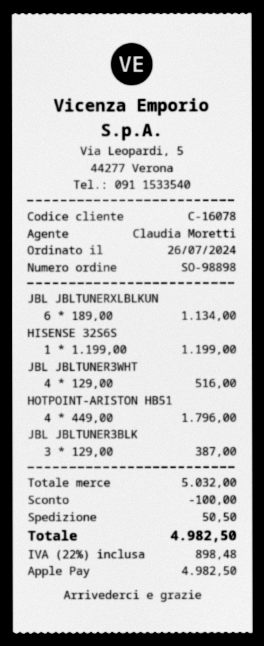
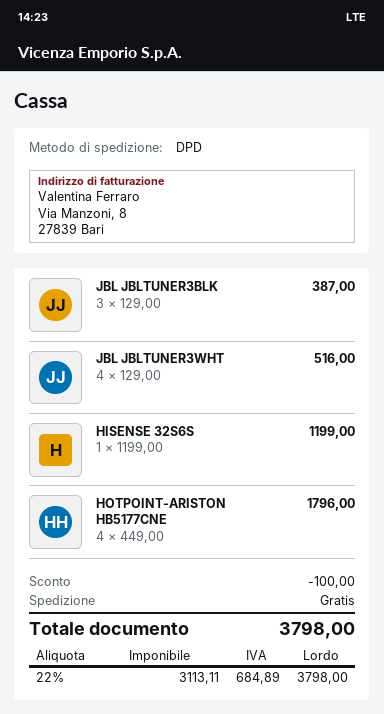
JBL JBLTUNERXLBLKUN: 6 x 189.00 = 1134.00 -> none
shipping: 50.50 -> 0.00
tax: 22% = 898.48 -> 22% = 684.89
total: 4982.50 -> 3798.00

